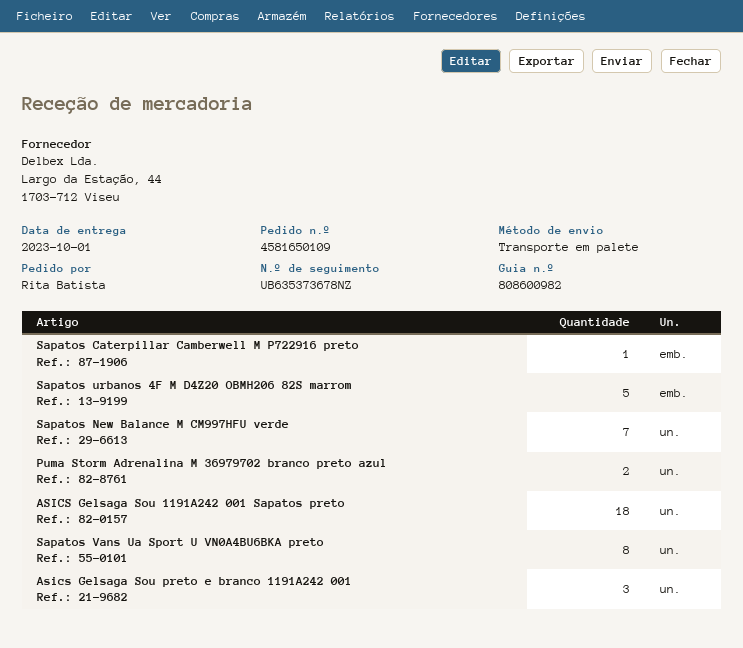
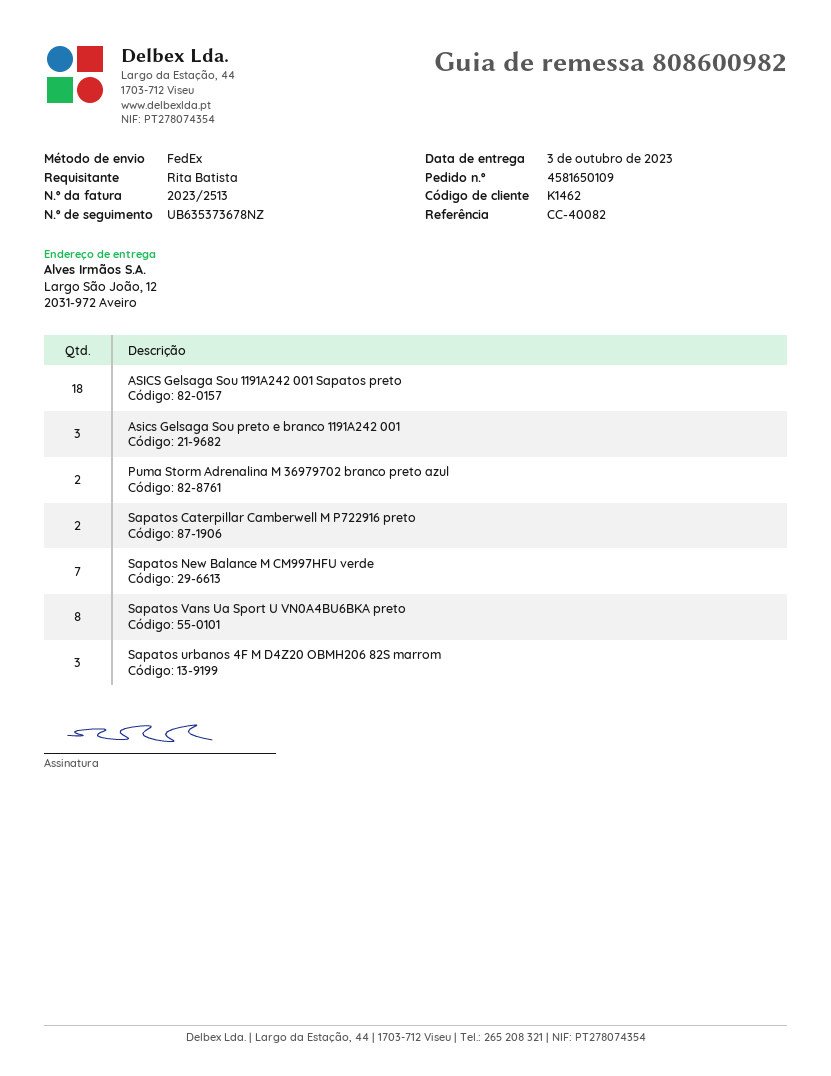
delivery date: 2023-10-01 -> 2023-10-03
shipping method: pallet freight -> FedEx
Sapatos Caterpillar Camberwell M P722916 preto: 1 -> 2
Sapatos urbanos 4F M D4Z20 OBMH206 82S marrom: 5 -> 3

